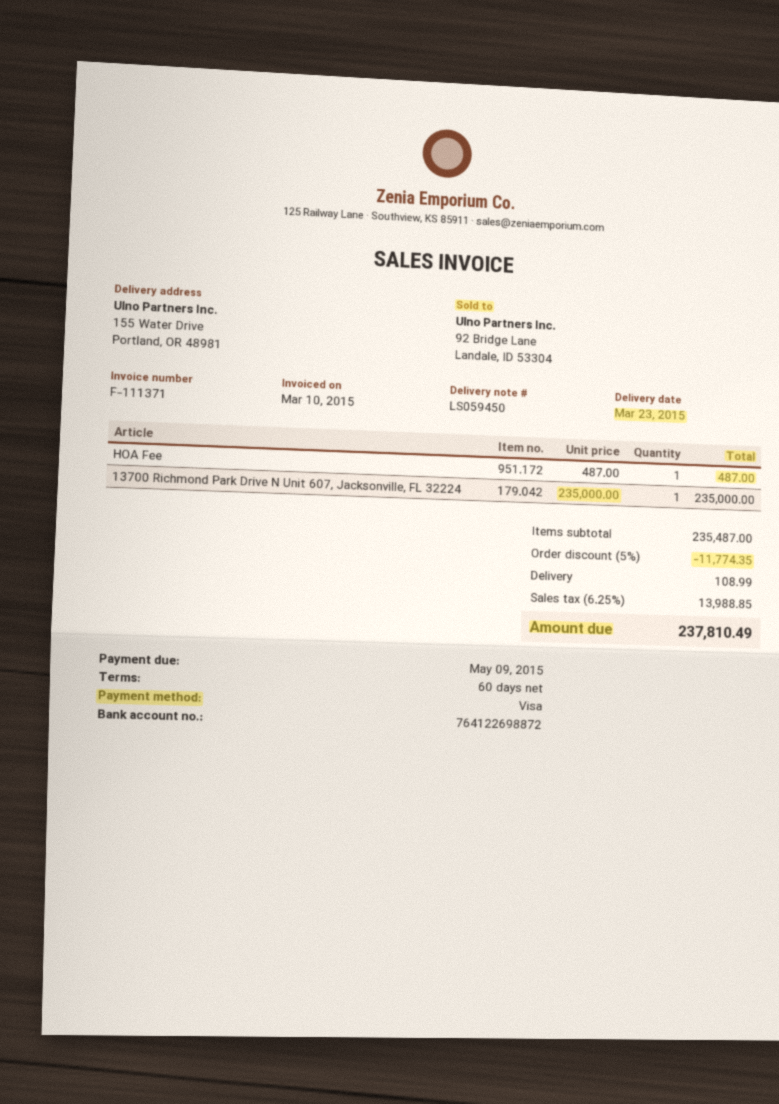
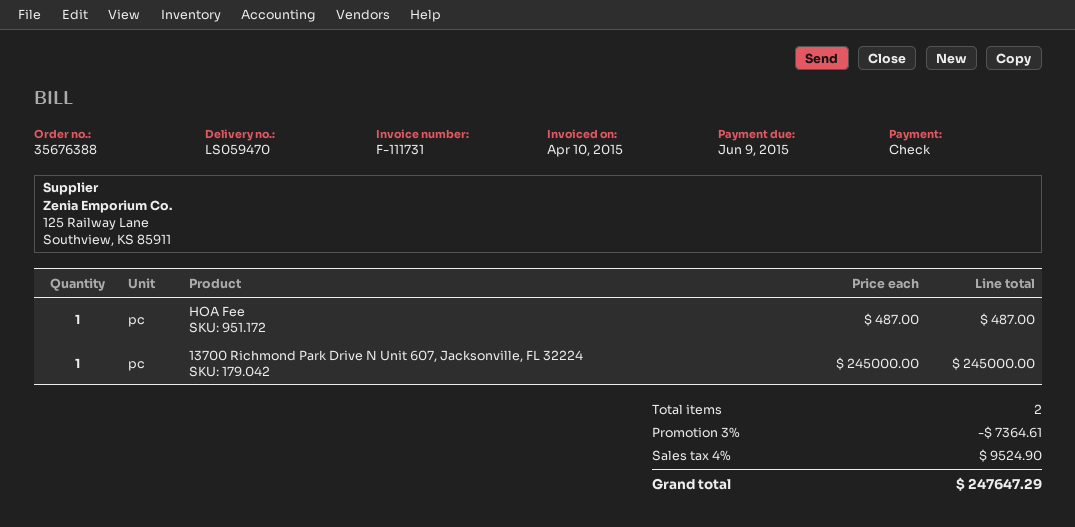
delivery note number: LS059450 -> LS059470
invoice number: F-111371 -> F-111731
invoice date: 2015-03-10 -> 2015-04-10
due date: 2015-05-09 -> 2015-06-09
payment method: Visa -> cheque
13700 Richmond Park Drive N Unit 607, Jacksonville, FL 32224: 1 x 235000.00 = 235000.00 -> 1 x 245000.00 = 245000.00
discount: 5% = 11774.35 -> 3% = 7364.61
shipping: 108.99 -> none
tax: 6.25% = 13988.85 -> 4% = 9524.90
total: 237810.49 -> 247647.29

